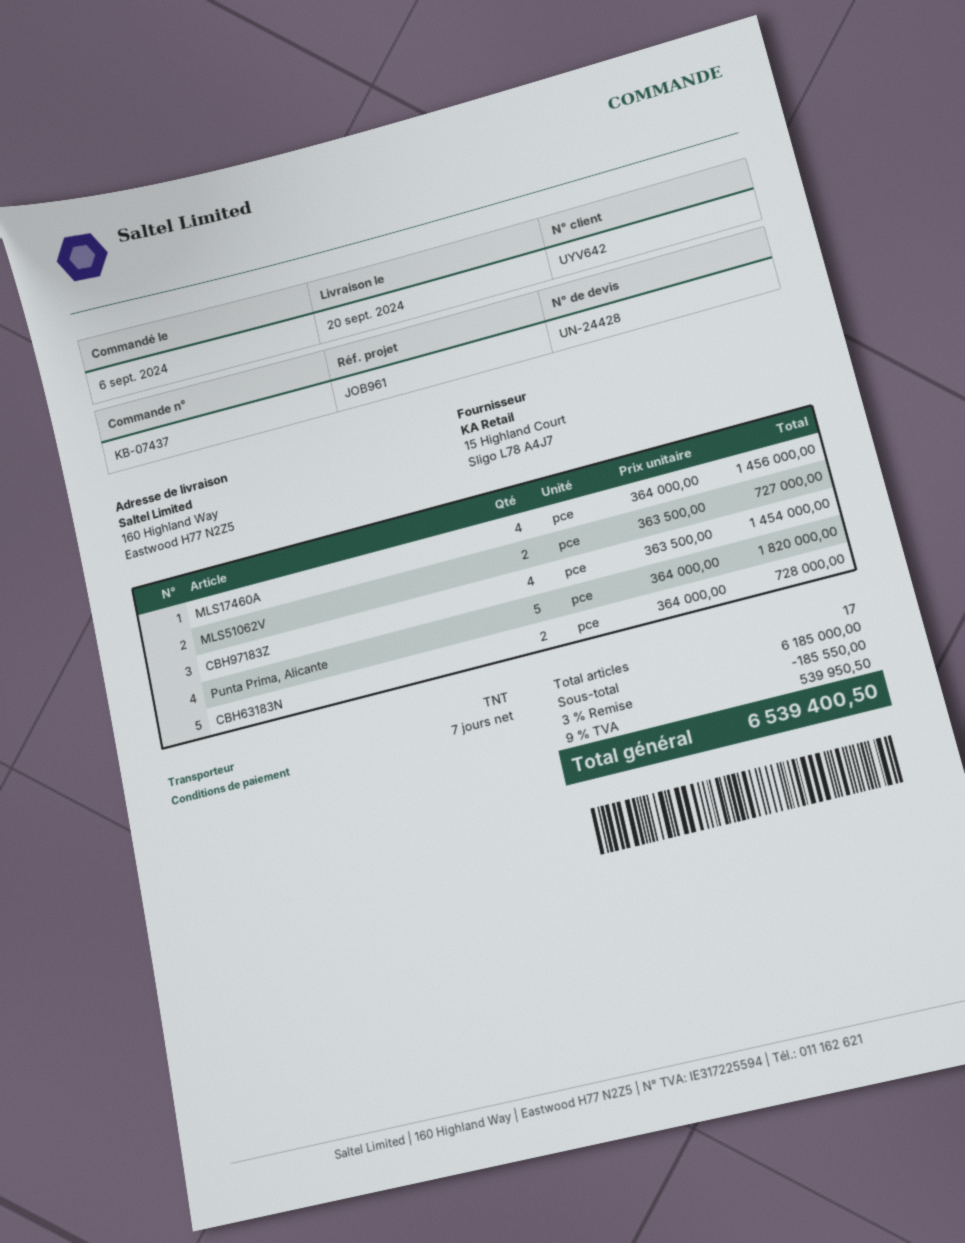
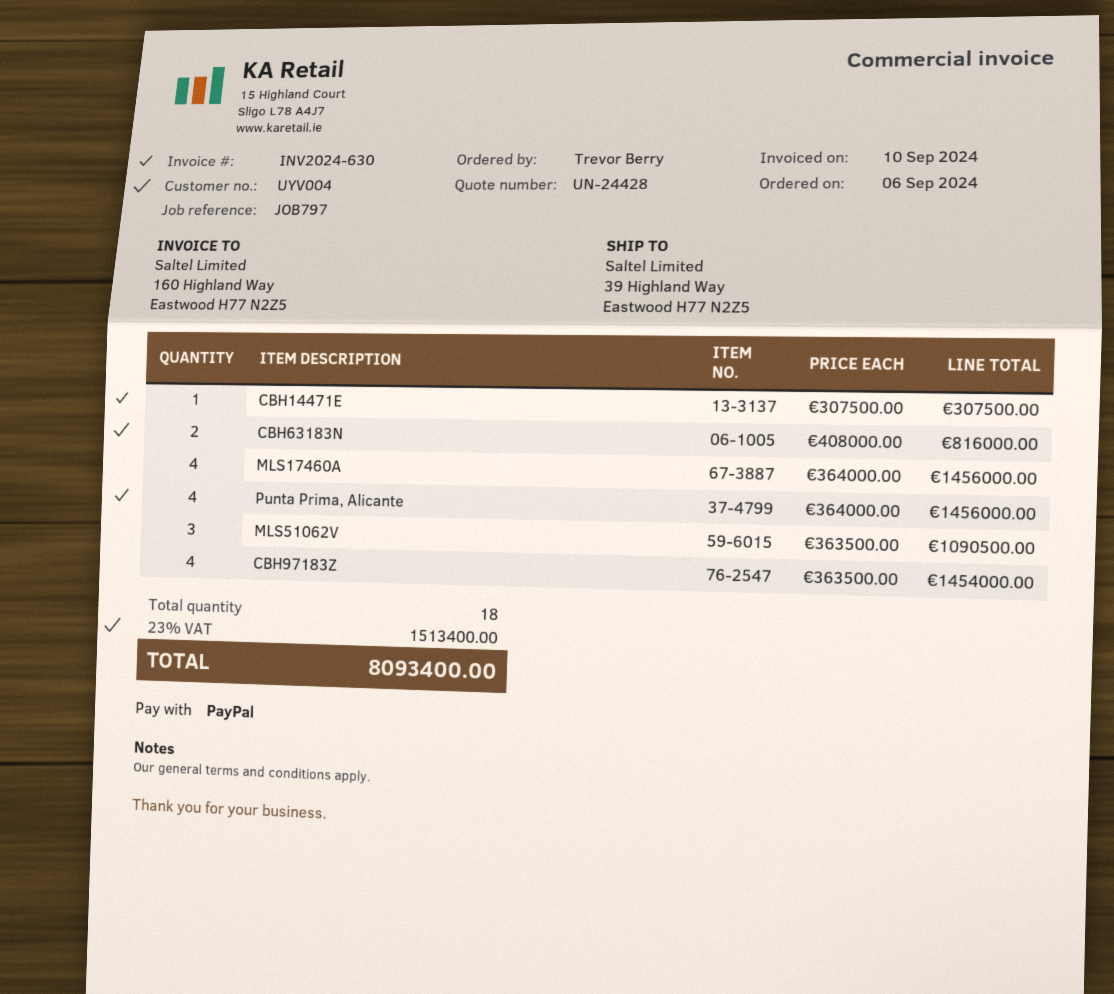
customer number: UYV642 -> UYV004
reference: JOB961 -> JOB797
ship to: 160 Highland Way, Eastwood H77 N2Z5 -> 39 Highland Way, Eastwood H77 N2Z5
MLS51062V: 2 x 363500.00 = 727000.00 -> 3 x 363500.00 = 1090500.00
Punta Prima, Alicante: 5 x 364000.00 = 1820000.00 -> 4 x 364000.00 = 1456000.00
CBH63183N: 2 x 364000.00 = 728000.00 -> 2 x 408000.00 = 816000.00
CBH14471E: none -> 1 x 307500.00 = 307500.00
total quantity: 17 -> 18
discount: 3% = 185550.00 -> none
tax: 9% = 539950.50 -> 23% = 1513400.00
total: 6539400.50 -> 8093400.00

